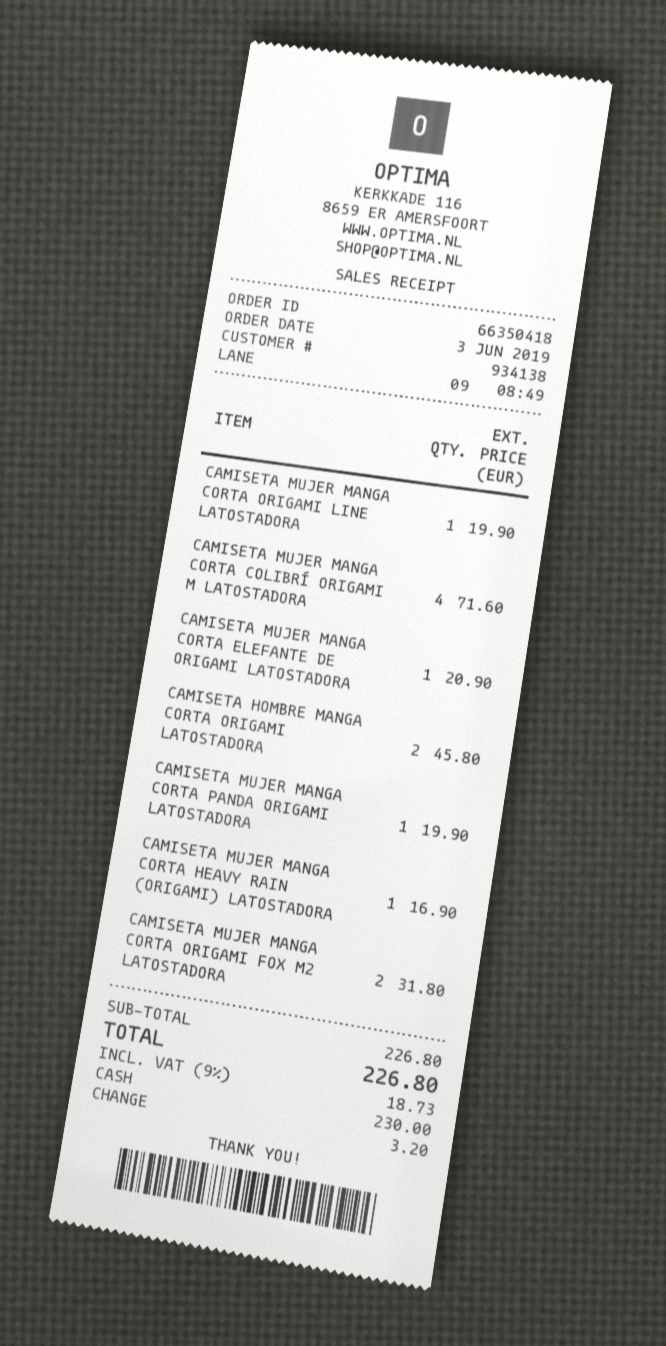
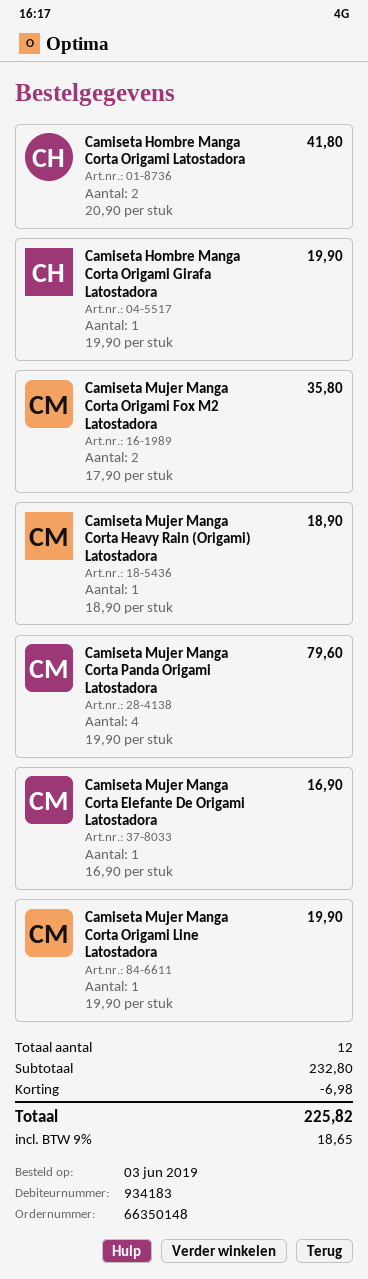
order number: 66350418 -> 66350148
customer number: 934138 -> 934183
CAMISETA MUJER MANGA CORTA COLIBRÍ ORIGAMI M LATOSTADORA: 4 for 71.60 -> none
CAMISETA MUJER MANGA CORTA ELEFANTE DE ORIGAMI LATOSTADORA: 1 for 20.90 -> 1 for 16.90
CAMISETA HOMBRE MANGA CORTA ORIGAMI LATOSTADORA: 2 for 45.80 -> 2 for 41.80
CAMISETA MUJER MANGA CORTA PANDA ORIGAMI LATOSTADORA: 1 for 19.90 -> 4 for 79.60
CAMISETA MUJER MANGA CORTA HEAVY RAIN (ORIGAMI) LATOSTADORA: 1 for 16.90 -> 1 for 18.90
CAMISETA MUJER MANGA CORTA ORIGAMI FOX M2 LATOSTADORA: 2 for 31.80 -> 2 for 35.80
Camiseta Hombre Manga Corta Origami Girafa Latostadora: none -> 1 for 19.90
subtotal: 226.80 -> 232.80
discount: none -> 6.98
tax: 9% = 18.73 -> 9% = 18.65
total: 226.80 -> 225.82

